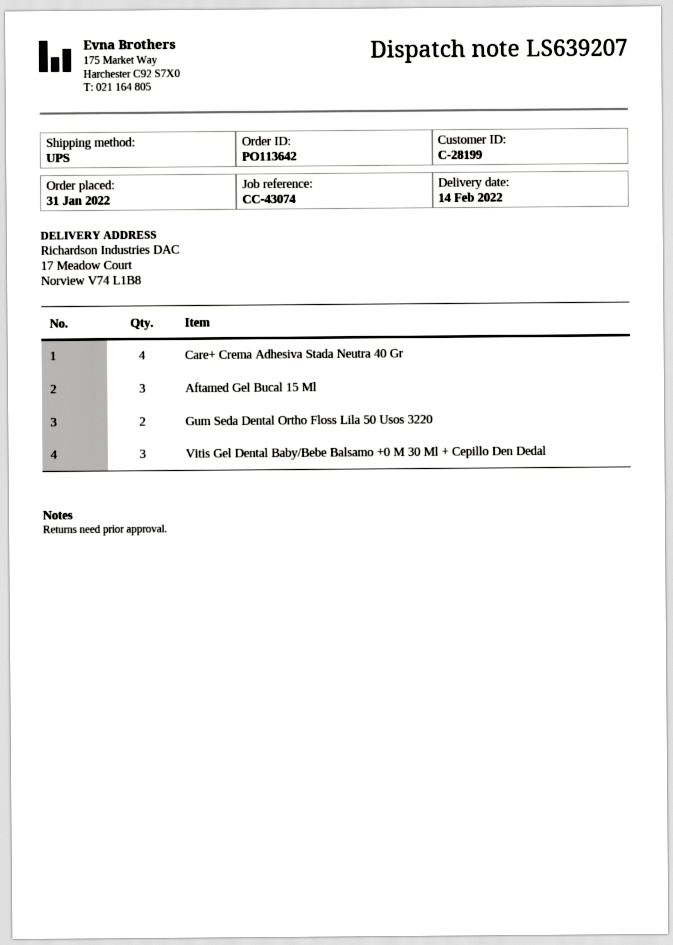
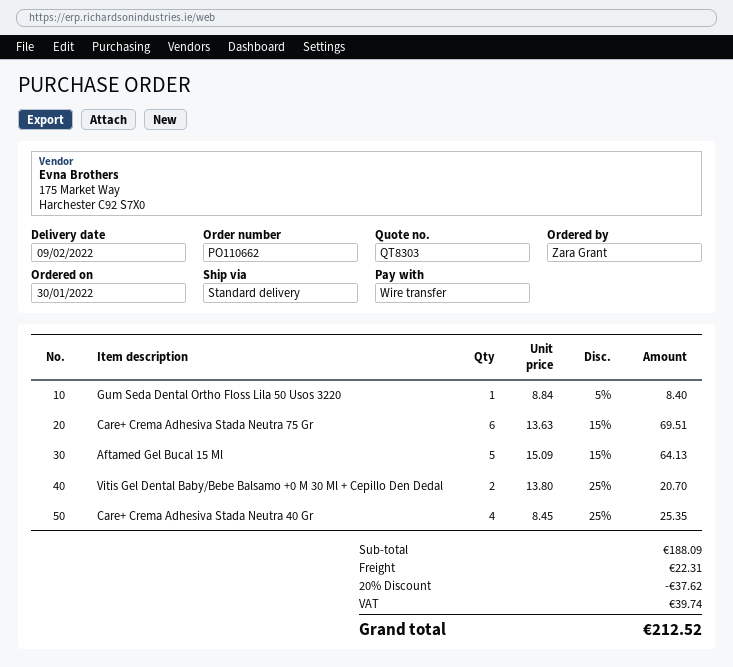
order number: PO113642 -> PO110662
order date: 2022-01-31 -> 2022-01-30
delivery date: 2022-02-14 -> 2022-02-09
shipping method: UPS -> standard
Aftamed Gel Bucal 15 Ml: 3 -> 5
Gum Seda Dental Ortho Floss Lila 50 Usos 3220: 2 -> 1
Vitis Gel Dental Baby/Bebe Balsamo +0 M 30 Ml + Cepillo Den Dedal: 3 -> 2
Care+ Crema Adhesiva Stada Neutra 75 Gr: none -> 6

